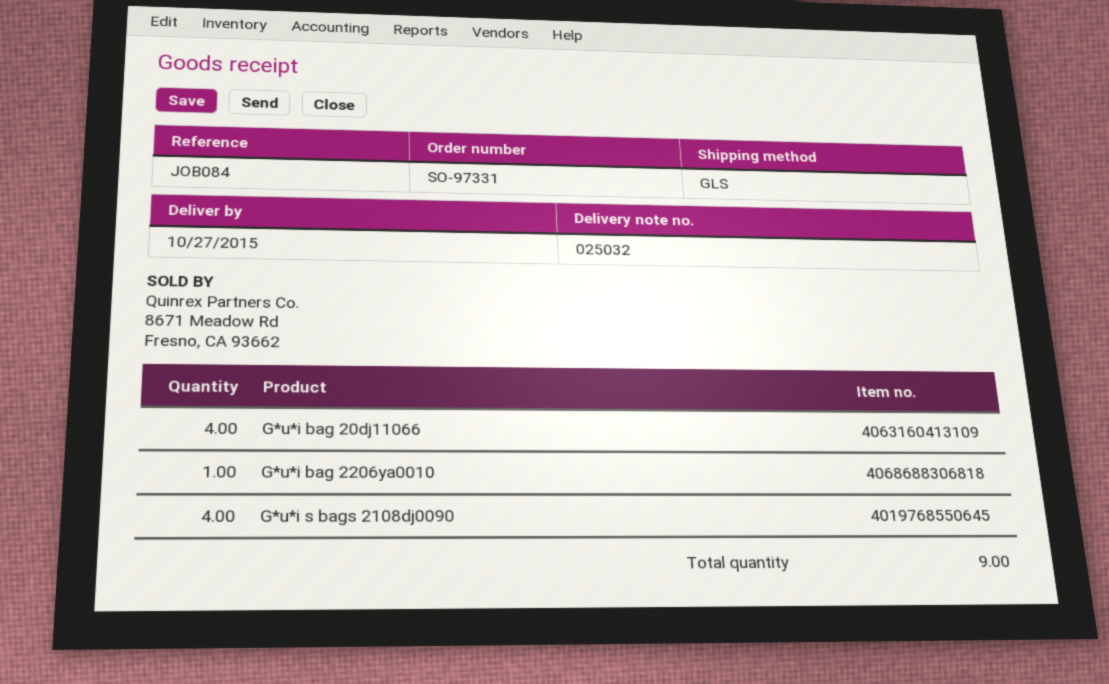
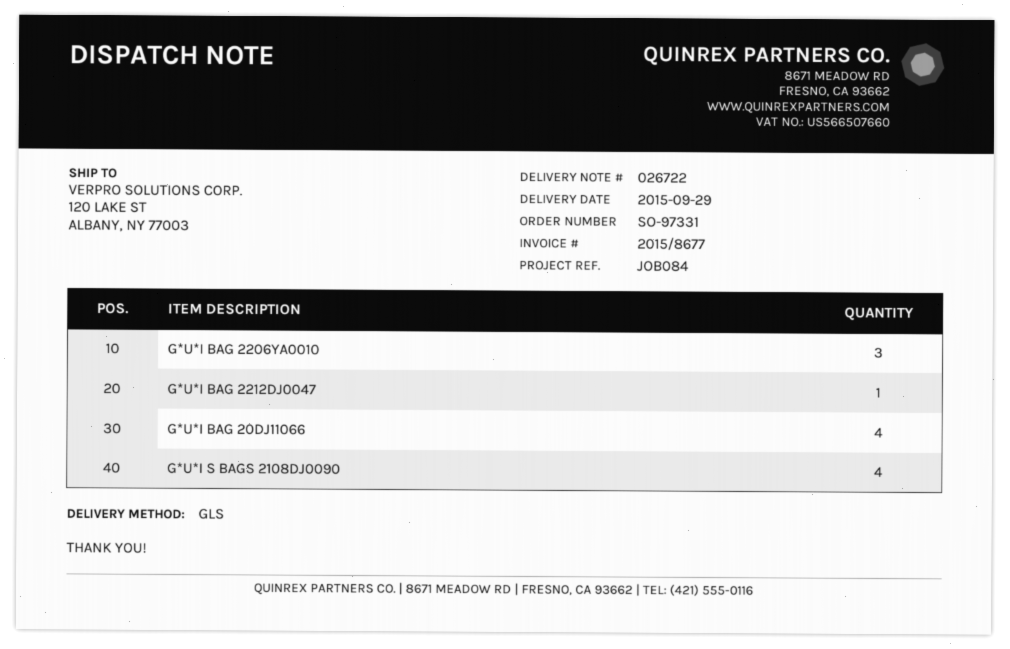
delivery note number: 025032 -> 026722
delivery date: 2015-10-27 -> 2015-09-29
G*u*i bag 2206ya0010: 1 -> 3
G*U*I BAG 2212DJ0047: none -> 1

